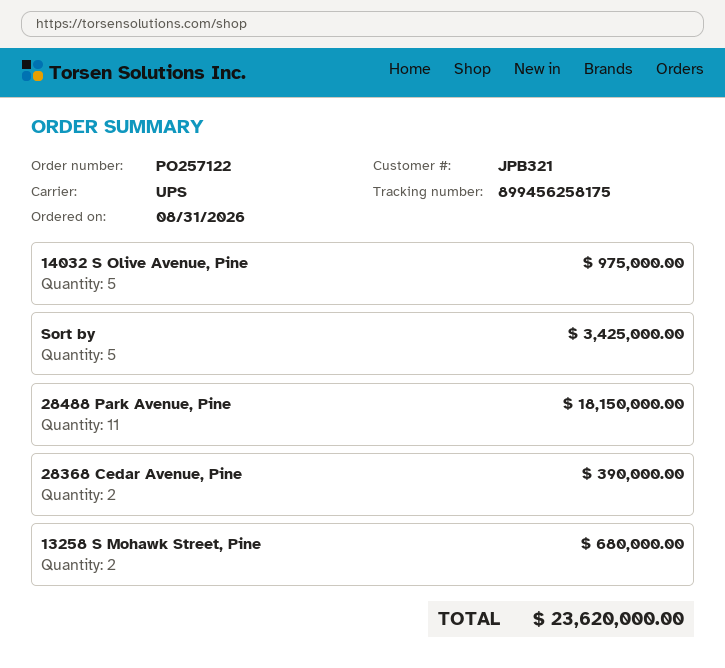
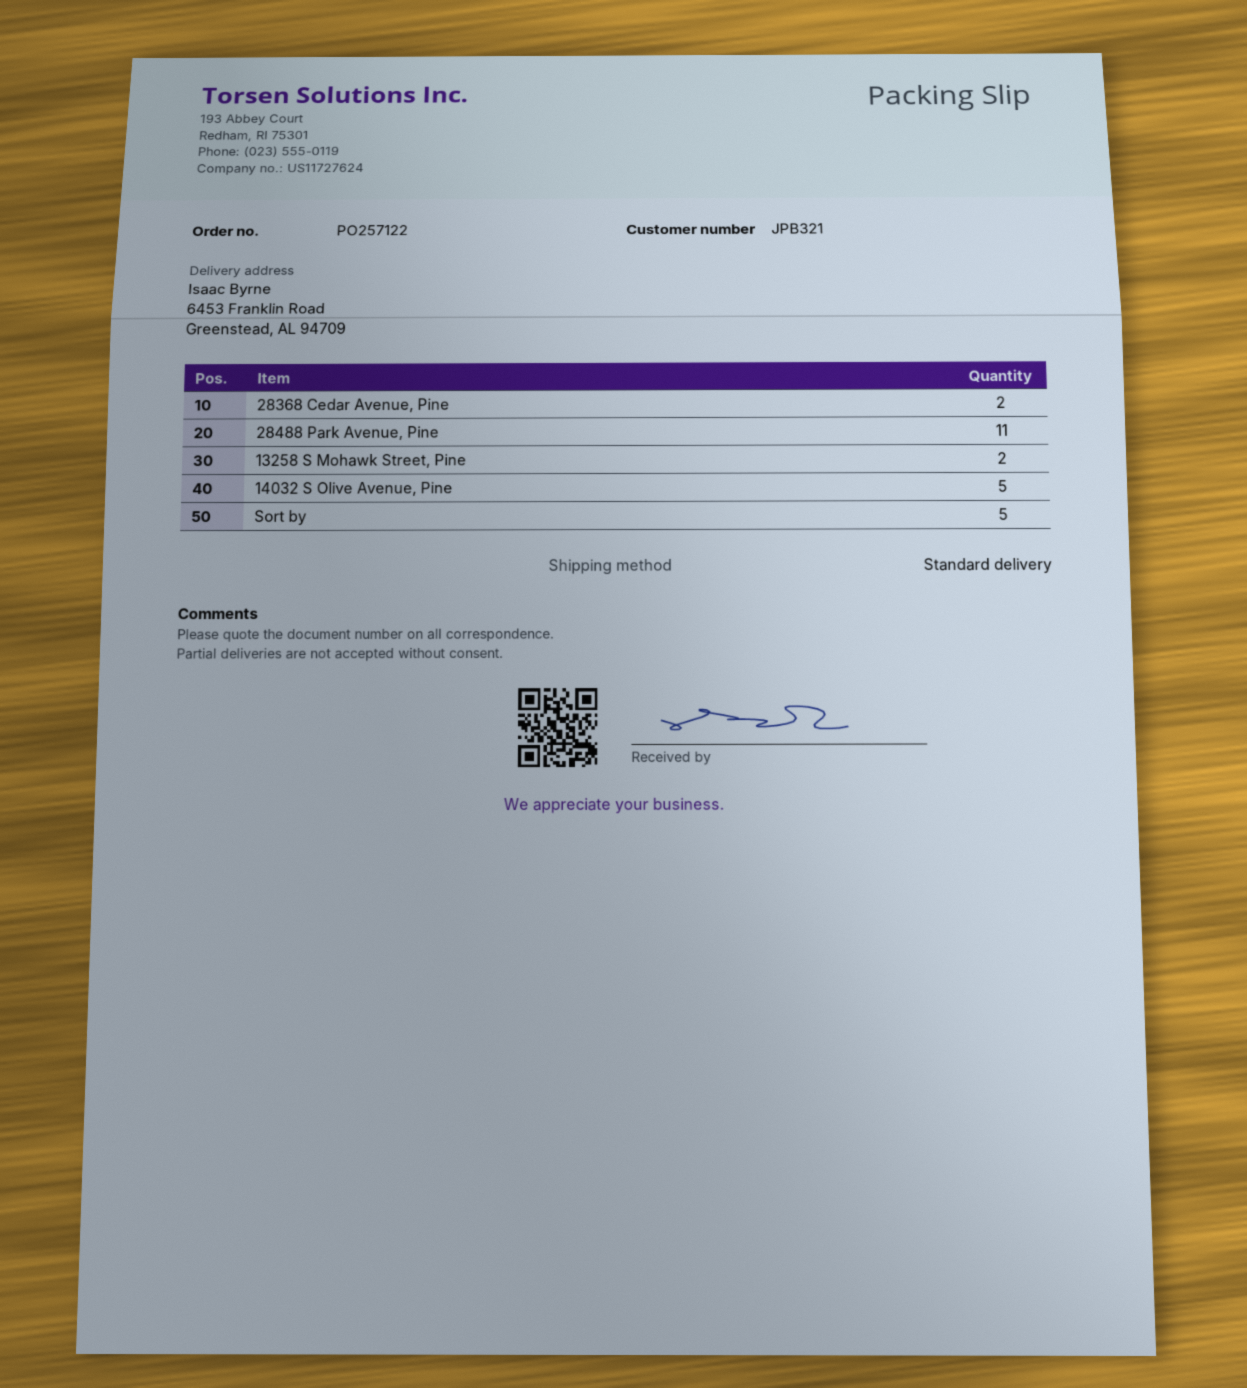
shipping method: UPS -> standard

